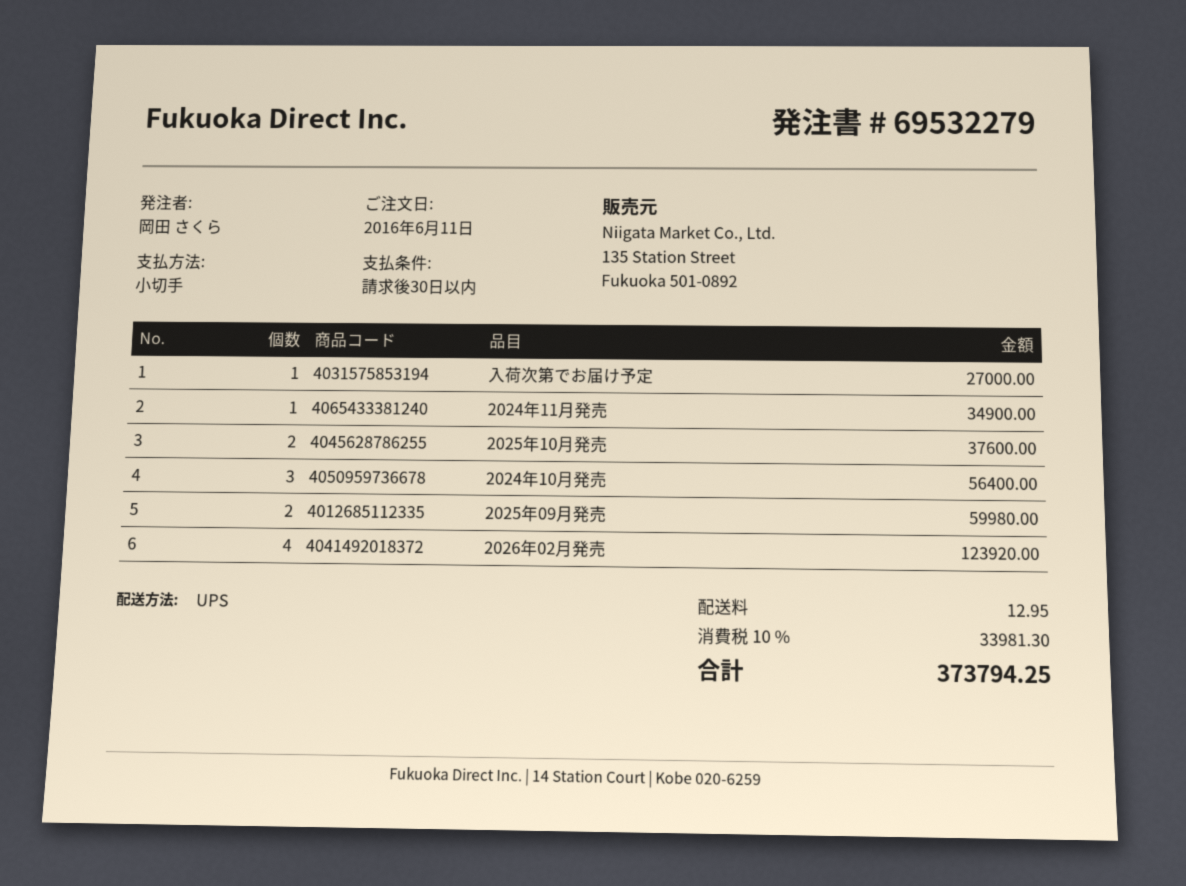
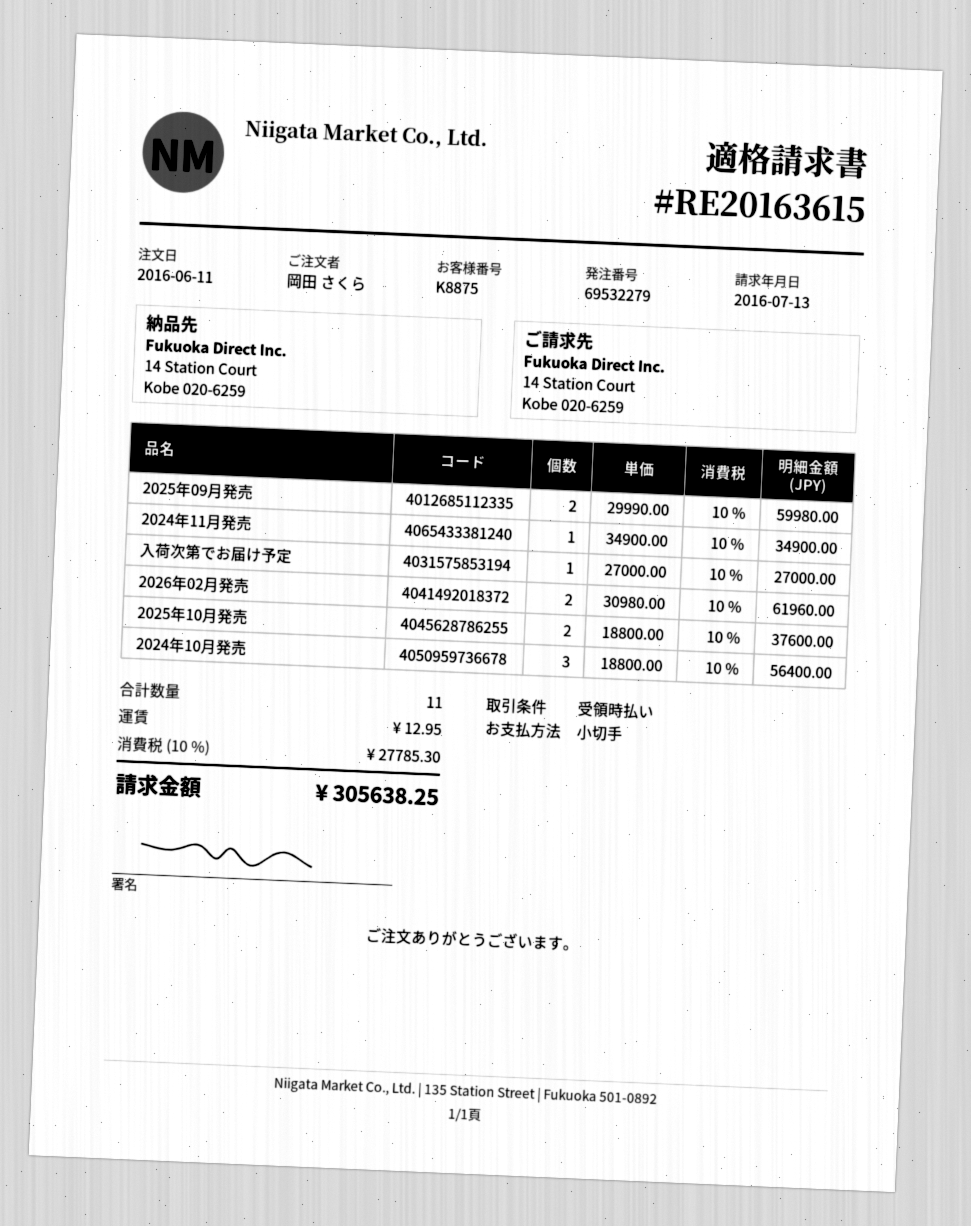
payment terms: 30 days -> on receipt
2026年02月発売: 4 for 123920.00 -> 2 for 61960.00
tax: 10% = 33981.30 -> 10% = 27785.30
total: 373794.25 -> 305638.25

